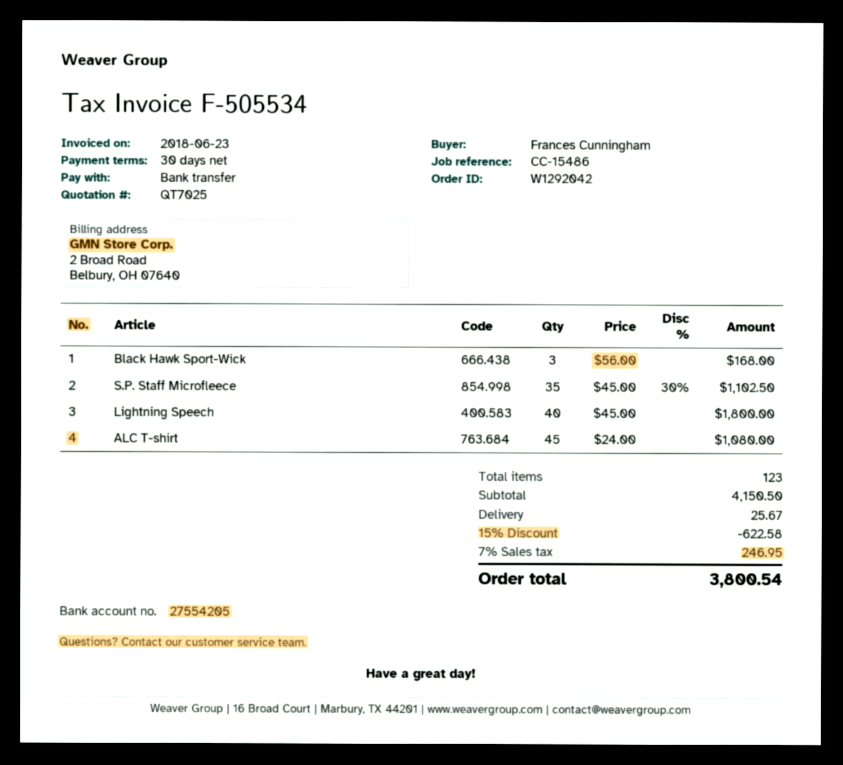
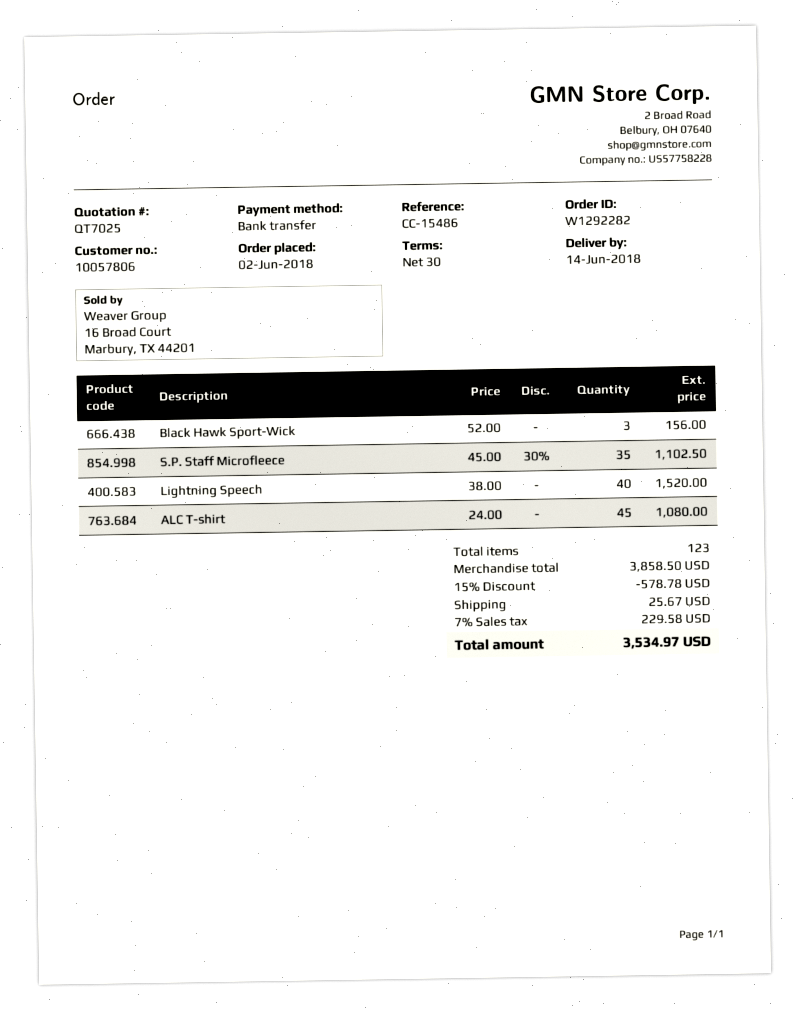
order number: W1292042 -> W1292282
Black Hawk Sport-Wick: 3 x 56.00 = 168.00 -> 3 x 52.00 = 156.00
Lightning Speech: 40 x 45.00 = 1800.00 -> 40 x 38.00 = 1520.00
subtotal: 4150.50 -> 3858.50
discount: 15% = 622.58 -> 15% = 578.78
tax: 7% = 246.95 -> 7% = 229.58
total: 3800.54 -> 3534.97

